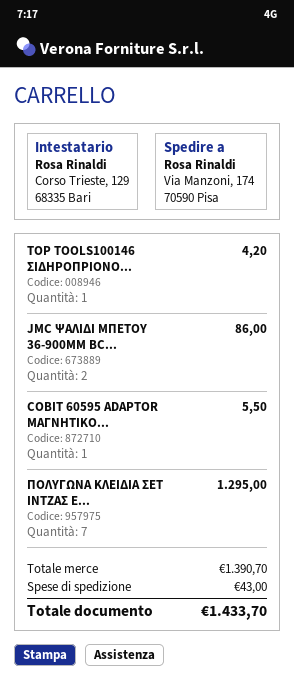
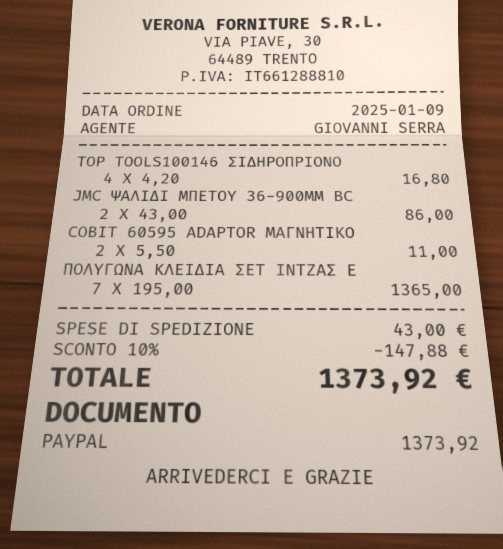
TOP TOOLS100146 ΣΙΔΗΡΟΠΡΙΟΝΟ...: 1 for 4.20 -> 4 for 16.80
COBIT 60595 ADAPTOR ΜΑΓΝΗΤΙΚΟ...: 1 for 5.50 -> 2 for 11.00
ΠΟΛΥΓΩΝΑ ΚΛΕΙΔΙΑ ΣΕΤ ΙΝΤΖΑΣ E...: 7 for 1295.00 -> 7 for 1365.00
discount: none -> 10% = 147.88
total: 1433.70 -> 1373.92

